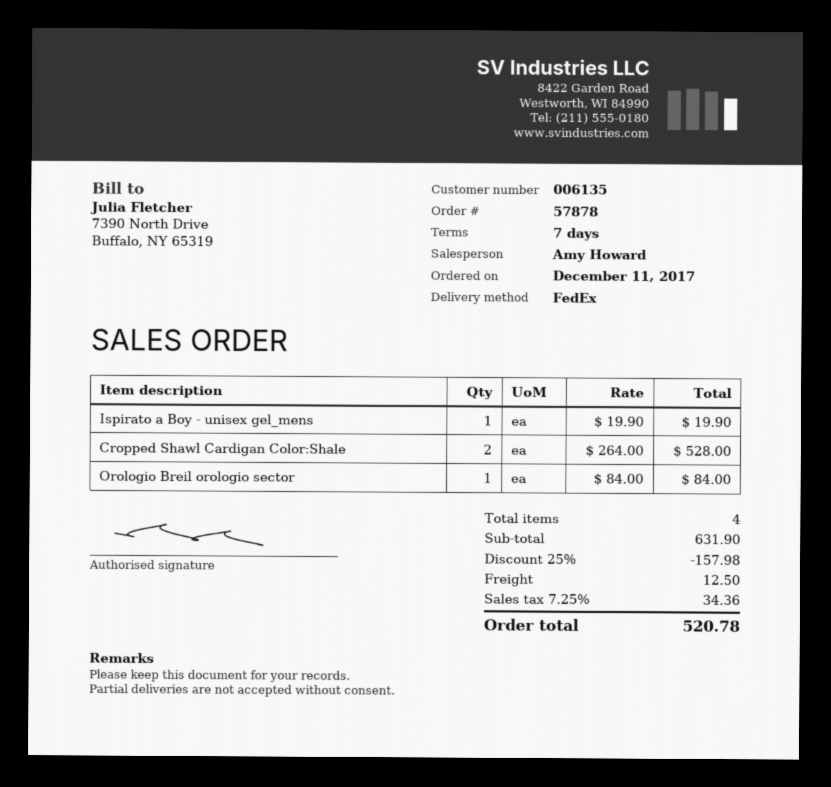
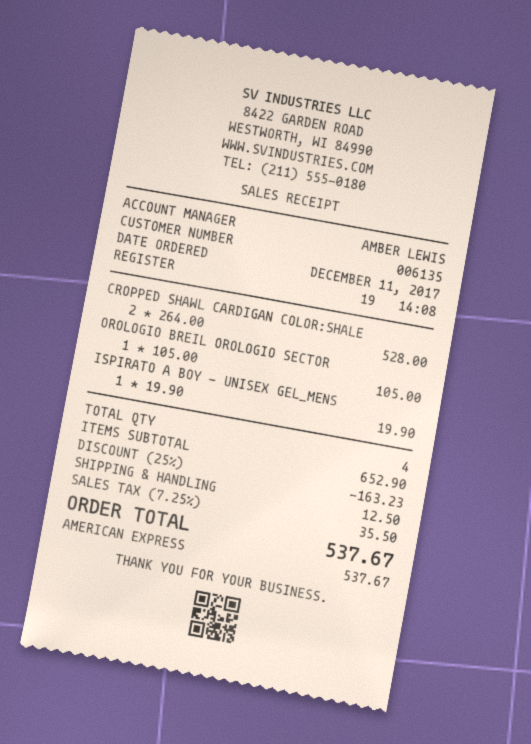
sales rep: Amy Howard -> AMBER LEWIS
Orologio Breil orologio sector: 1 x 84.00 = 84.00 -> 1 x 105.00 = 105.00
subtotal: 631.90 -> 652.90
discount: 25% = 157.98 -> 25% = 163.23
tax: 7.25% = 34.36 -> 7.25% = 35.50
total: 520.78 -> 537.67

